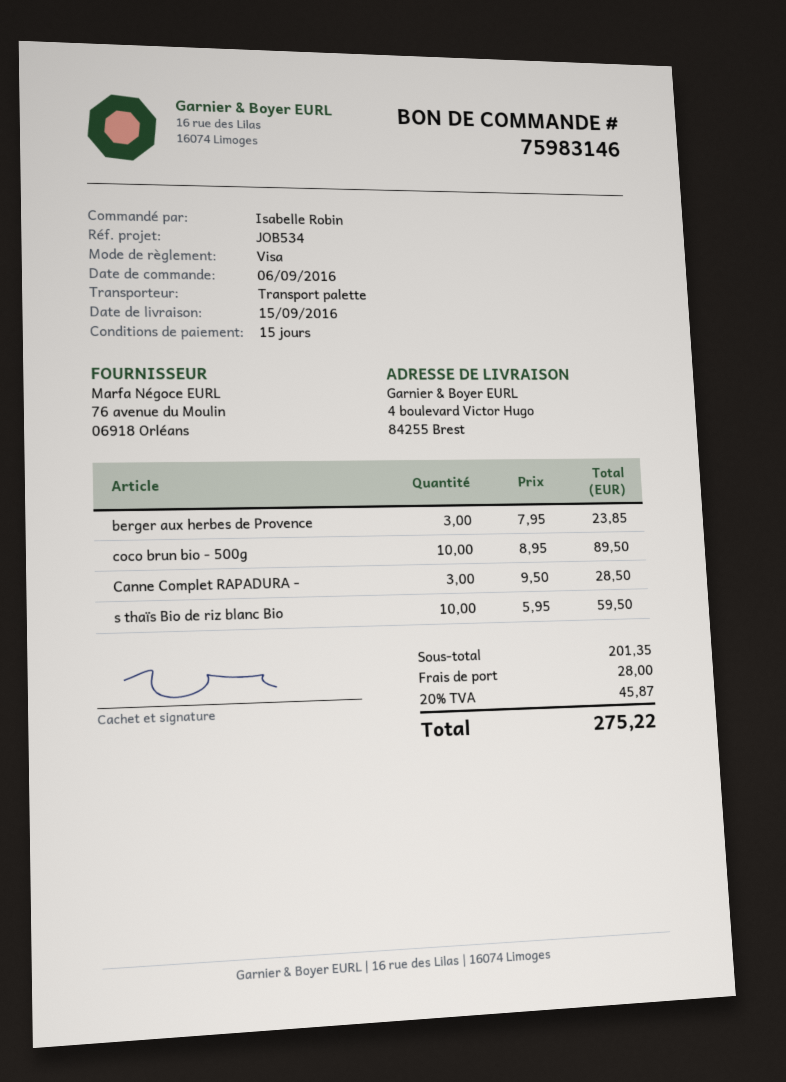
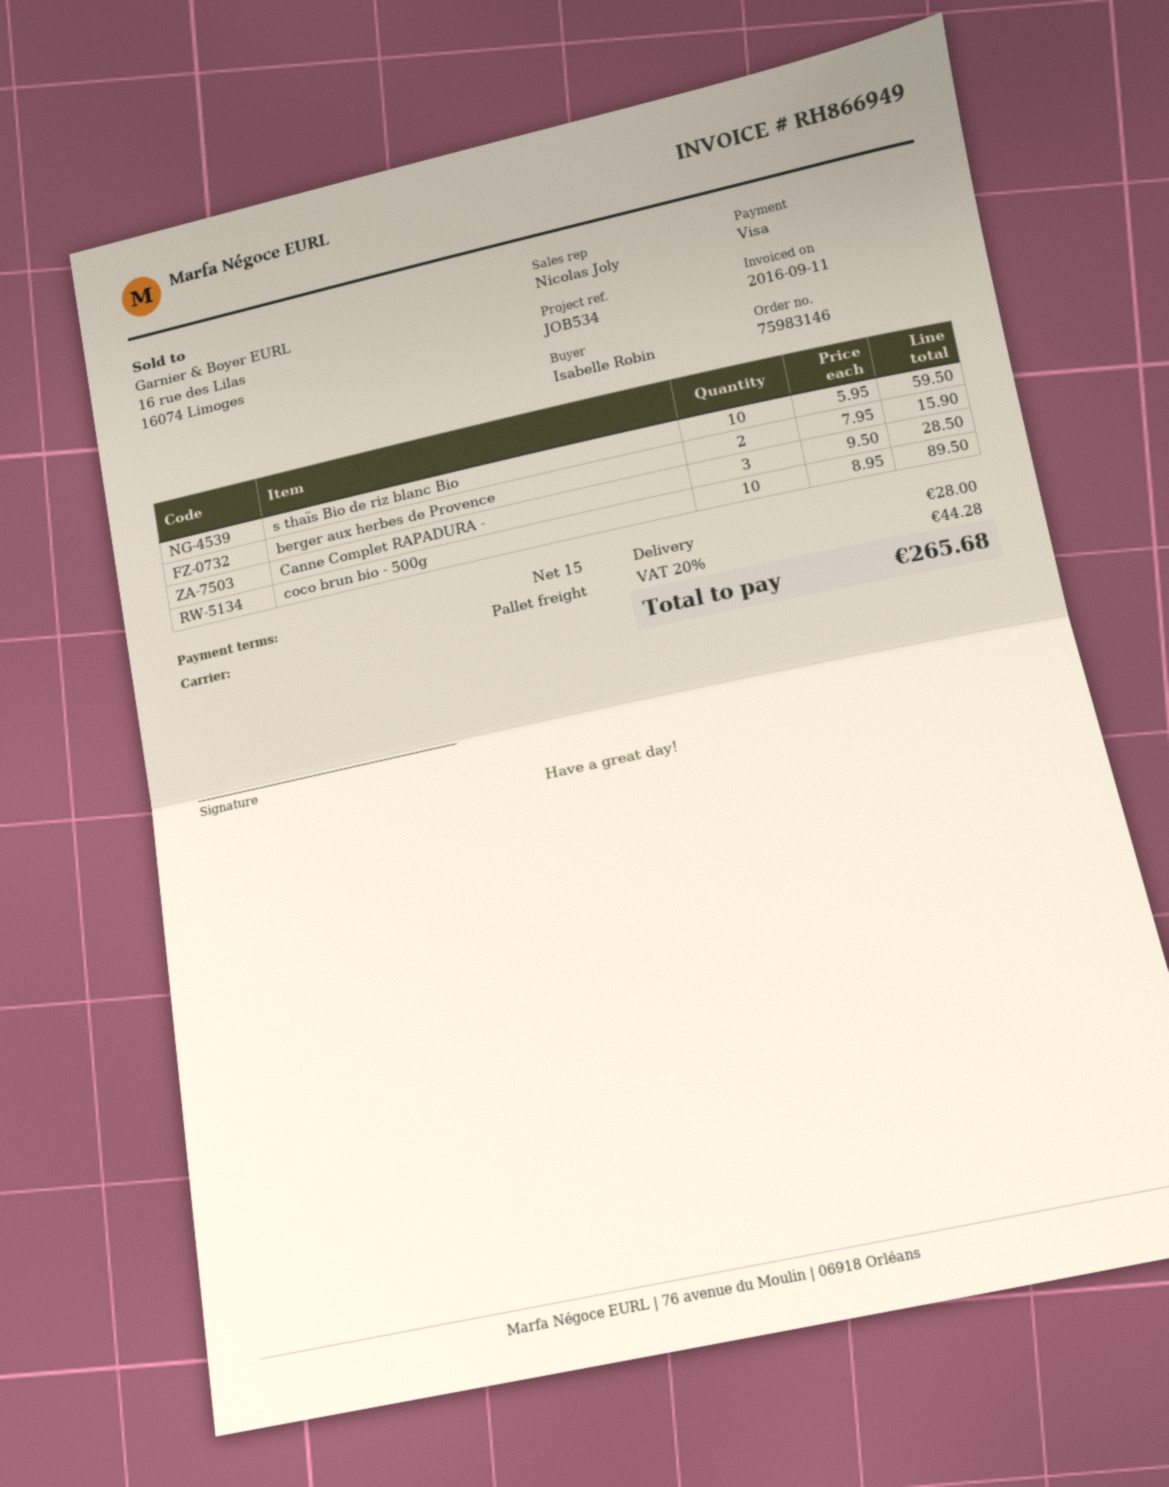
berger aux herbes de Provence: 3 x 7.95 = 23.85 -> 2 x 7.95 = 15.90
tax: 20% = 45.87 -> 20% = 44.28
total: 275.22 -> 265.68

